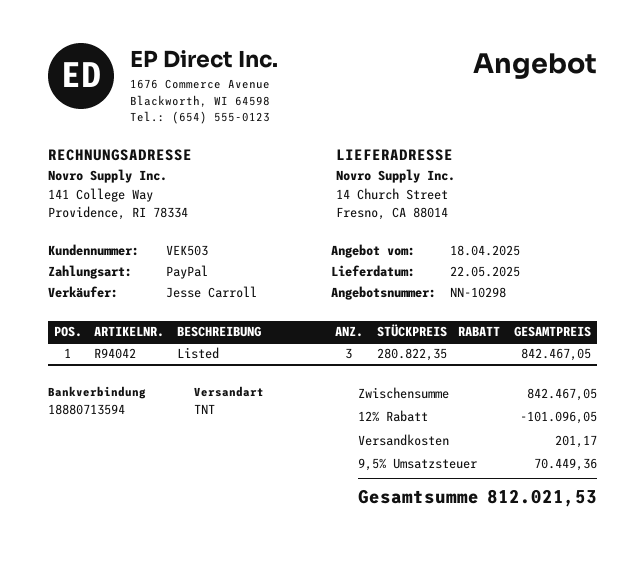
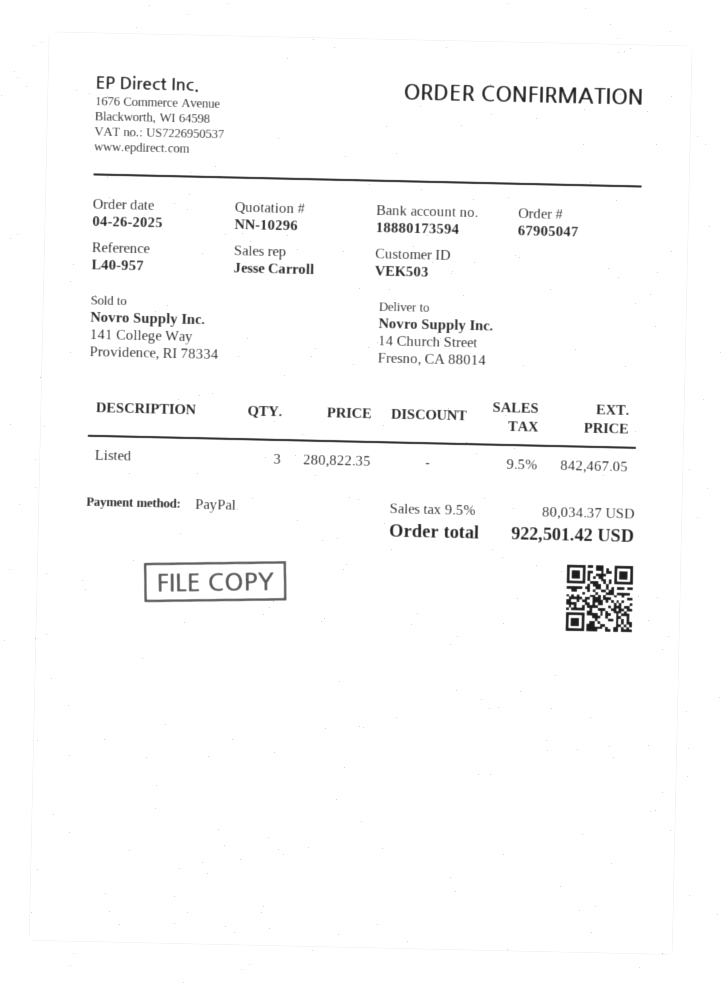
quote number: NN-10298 -> NN-10296
bank account: 18880713594 -> 18880173594
discount: 12% = 101096.05 -> none
shipping: 201.17 -> none
tax: 9.5% = 70449.36 -> 9.5% = 80034.37
total: 812021.53 -> 922501.42

